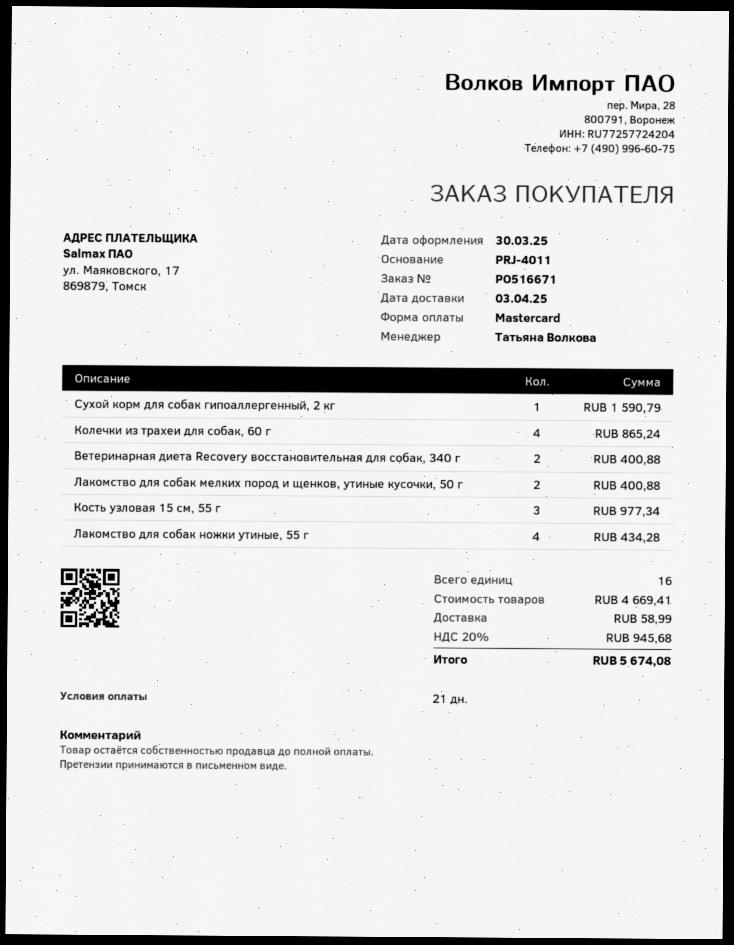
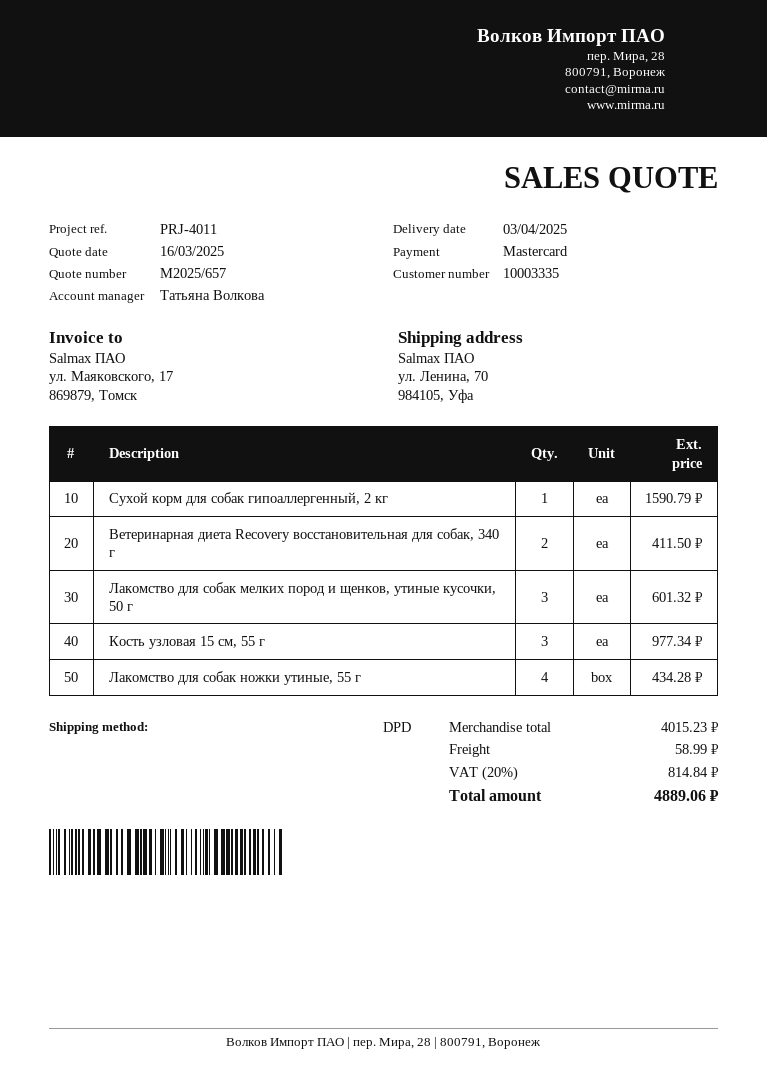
Колечки из трахеи для собак, 60 г: 4 for 865.24 -> none
Ветеринарная диета Recovery восстановительная для собак, 340 г: 2 for 400.88 -> 2 for 411.50
Лакомство для собак мелких пород и щенков, утиные кусочки, 50 г: 2 for 400.88 -> 3 for 601.32
subtotal: 4669.41 -> 4015.23
tax: 20% = 945.68 -> 20% = 814.84
total: 5674.08 -> 4889.06

